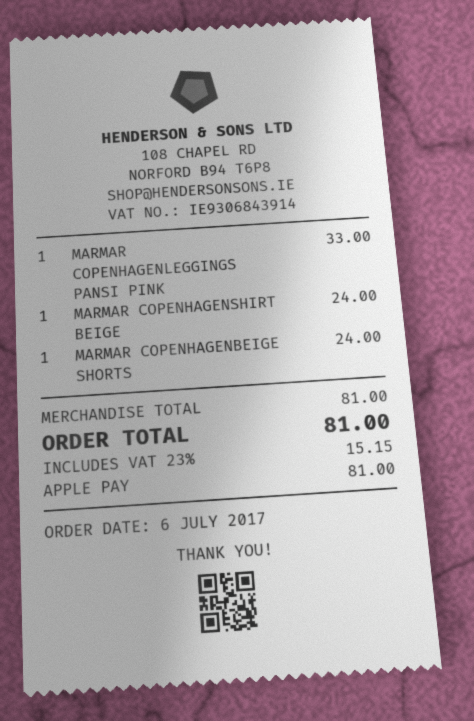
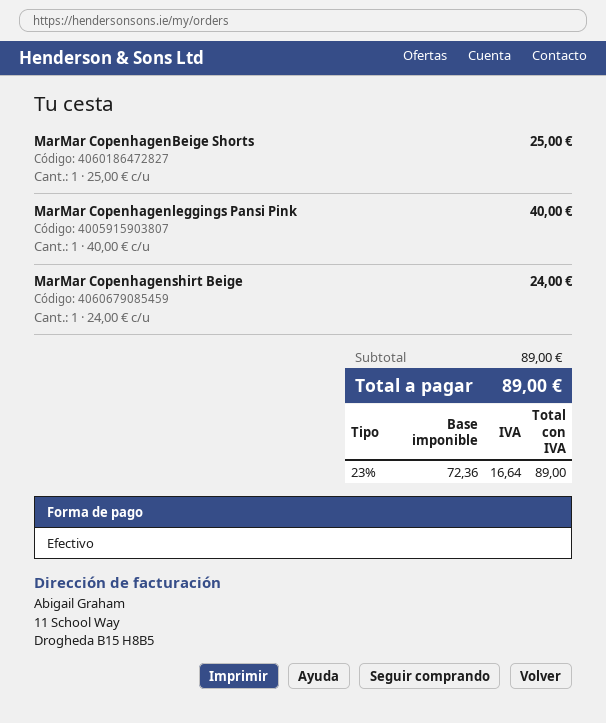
payment method: Apple Pay -> cash
MARMAR COPENHAGENLEGGINGS PANSI PINK: 1 x 33.00 = 33.00 -> 1 x 40.00 = 40.00
MARMAR COPENHAGENBEIGE SHORTS: 1 x 24.00 = 24.00 -> 1 x 25.00 = 25.00
subtotal: 81.00 -> 89.00
tax: 23% = 15.15 -> 23% = 16.64
total: 81.00 -> 89.00

